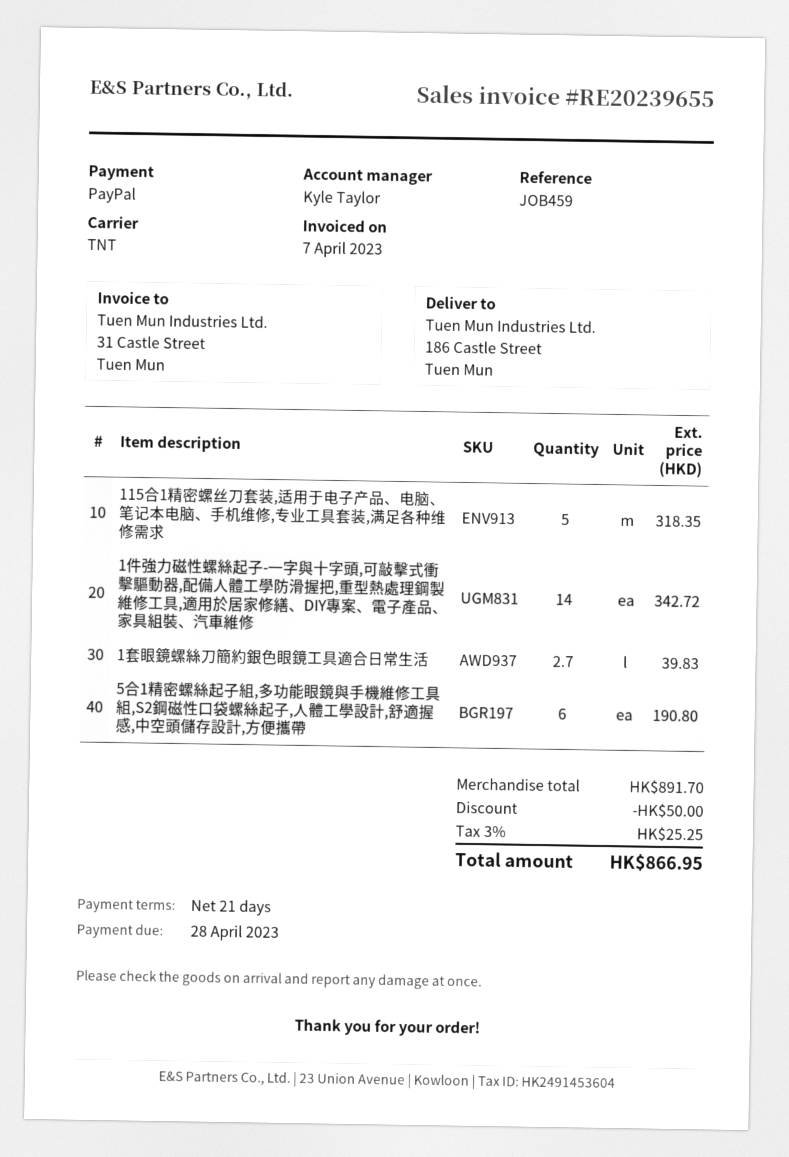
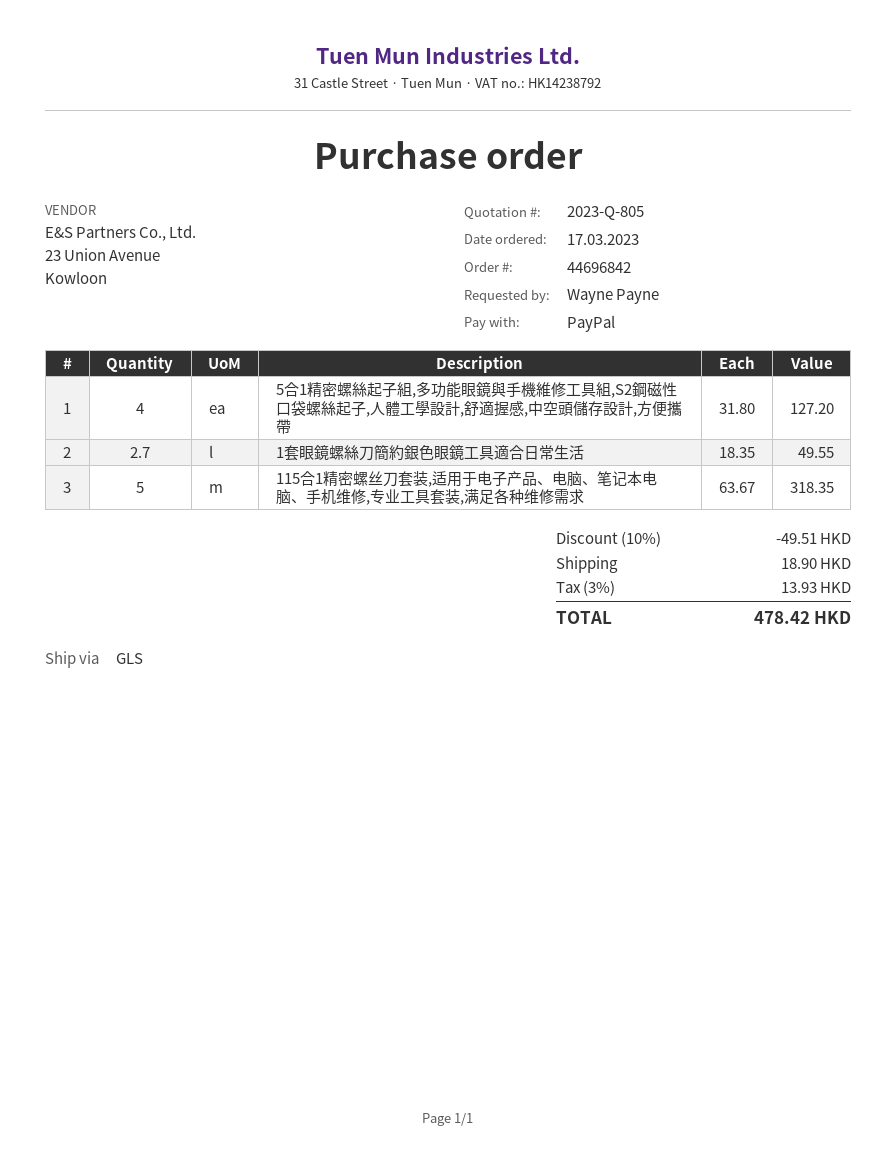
shipping method: TNT -> GLS
1件強力磁性螺絲起子-一字與十字頭,可敲擊式衝擊驅動器,配備人體工學防滑握把,重型熱處理鋼製維修工具,適用於居家修繕、DIY專案、電子產品、家具組裝、汽車維修: 14 for 342.72 -> none
1套眼鏡螺絲刀簡約銀色眼鏡工具適合日常生活: 2.7 for 39.83 -> 2.7 for 49.55
5合1精密螺絲起子組,多功能眼鏡與手機維修工具組,S2鋼磁性口袋螺絲起子,人體工學設計,舒適握感,中空頭儲存設計,方便攜帶: 6 for 190.80 -> 4 for 127.20
discount: 50.00 -> 49.51
shipping: none -> 18.90
tax: 3% = 25.25 -> 3% = 13.93
total: 866.95 -> 478.42

